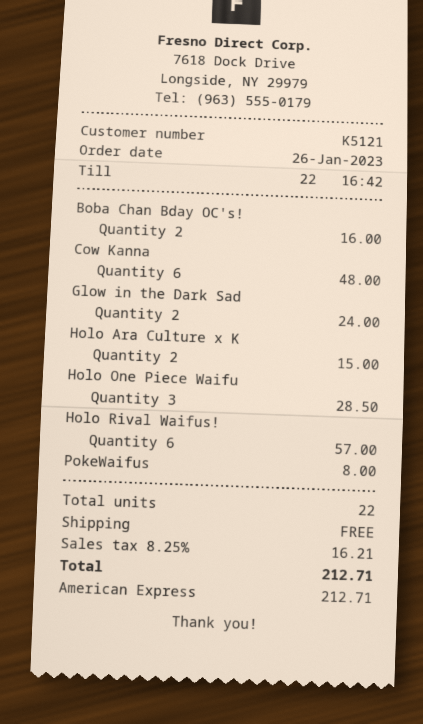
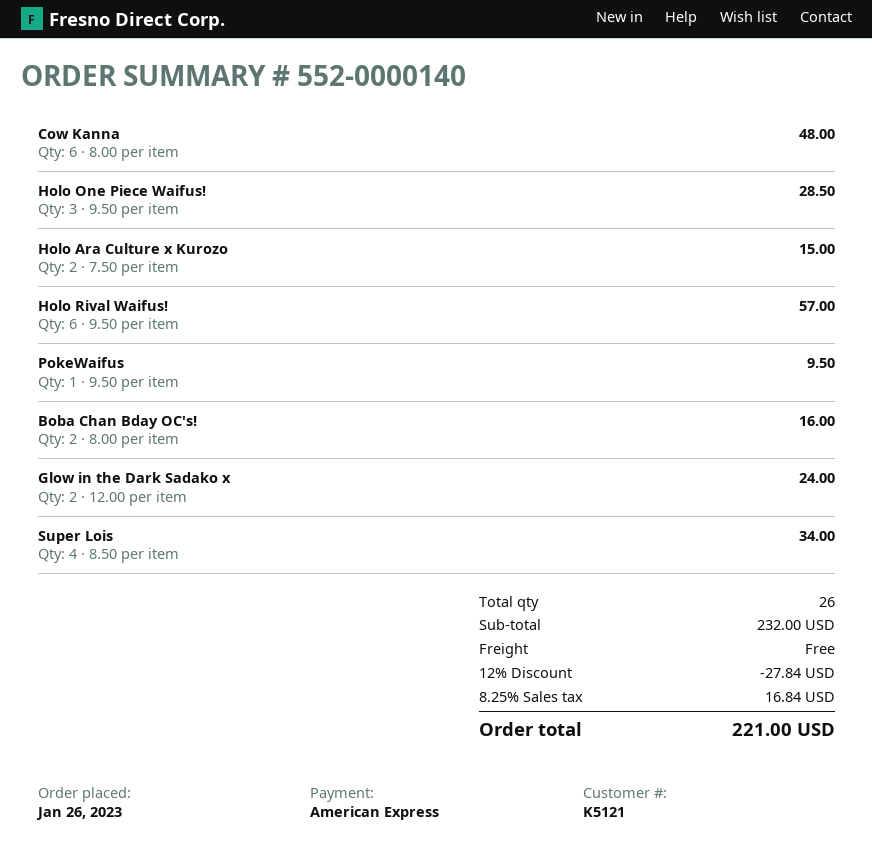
PokeWaifus: 1 for 8.00 -> 1 for 9.50
Super Lois: none -> 4 for 34.00
total quantity: 22 -> 26
discount: none -> 12% = 27.84
tax: 8.25% = 16.21 -> 8.25% = 16.84
total: 212.71 -> 221.00

